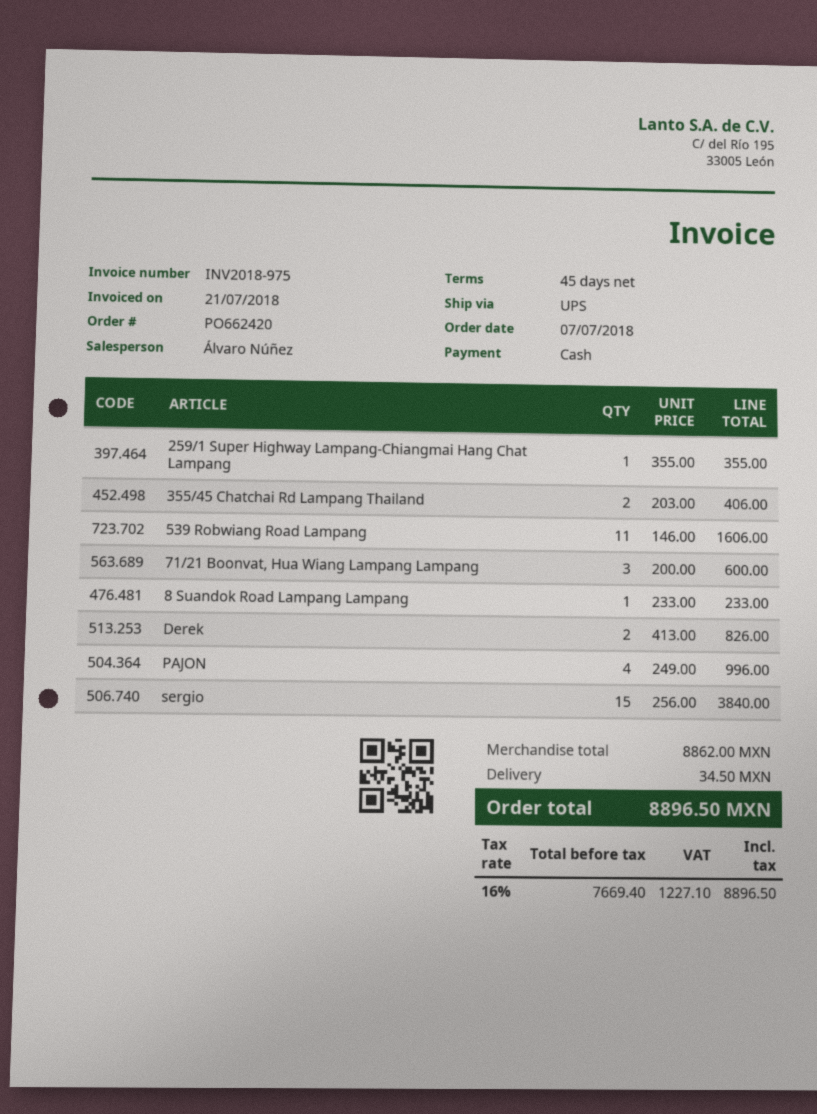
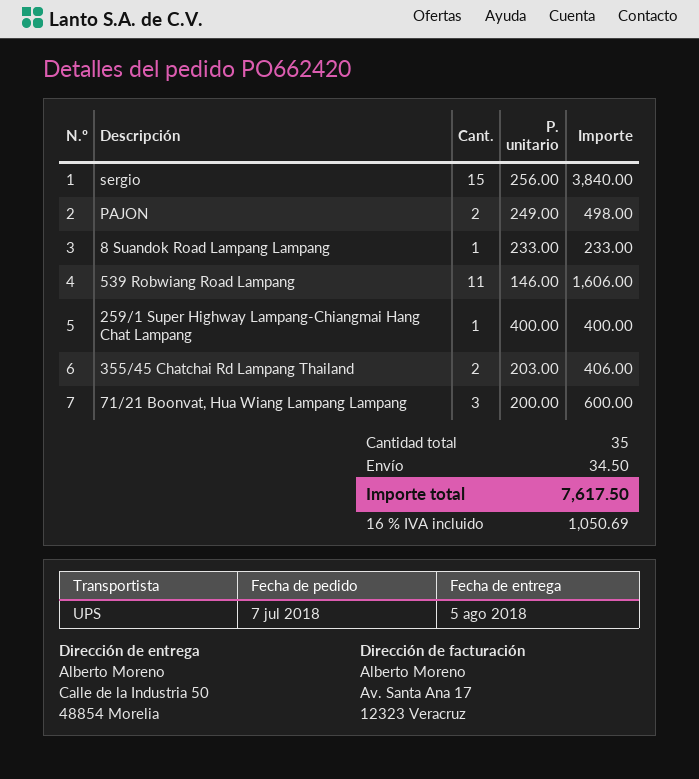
259/1 Super Highway Lampang-Chiangmai Hang Chat Lampang: 1 x 355.00 = 355.00 -> 1 x 400.00 = 400.00
Derek: 2 x 413.00 = 826.00 -> none
PAJON: 4 x 249.00 = 996.00 -> 2 x 249.00 = 498.00
tax: 16% = 1227.10 -> 16% = 1050.69
total: 8896.50 -> 7617.50

